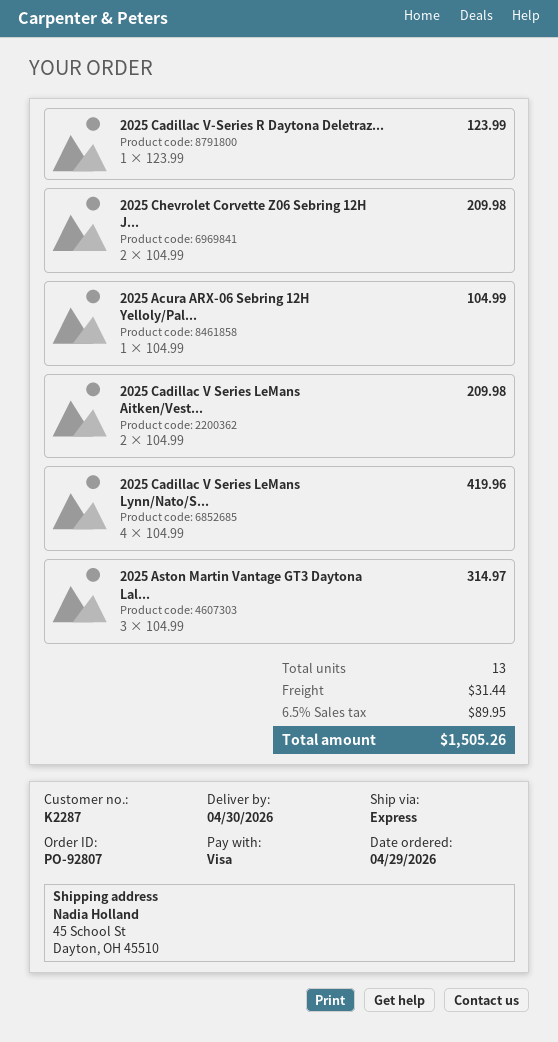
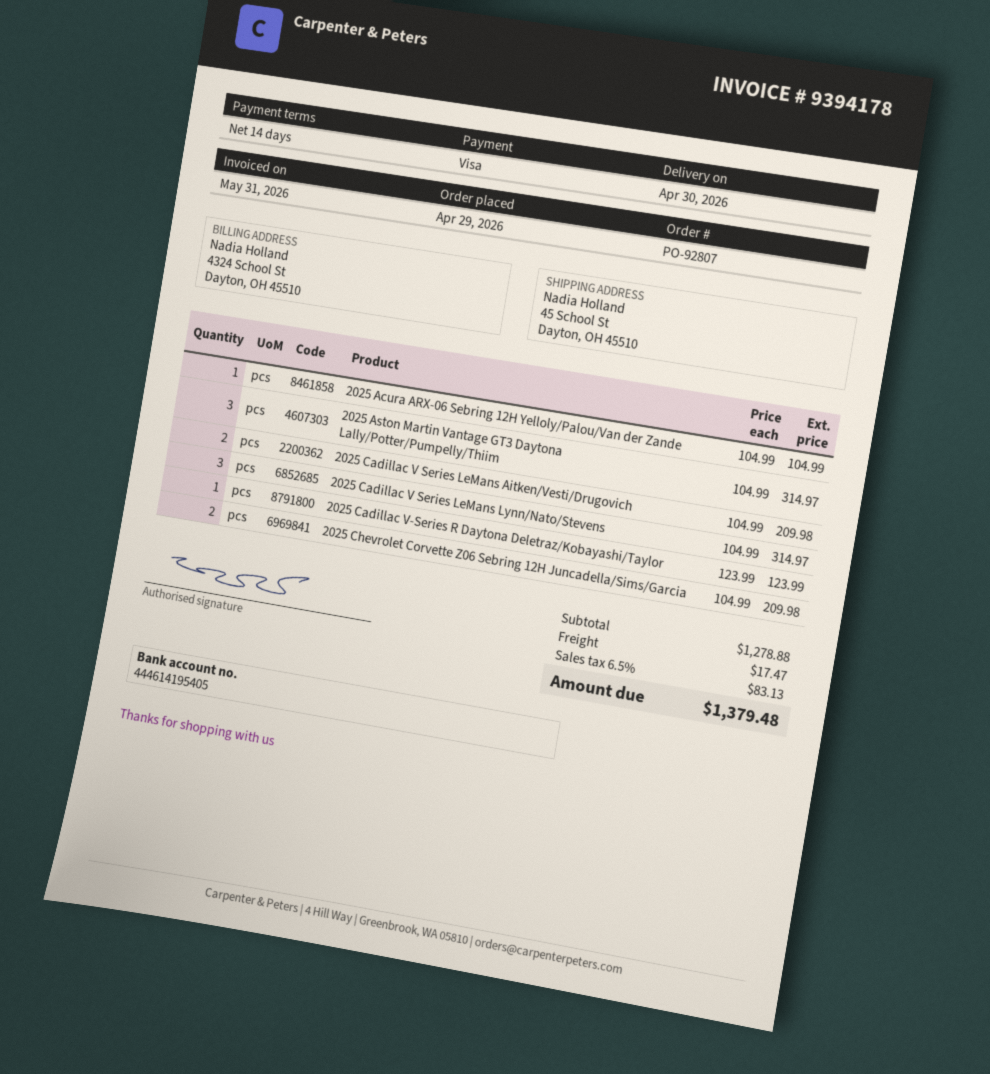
2025 Cadillac V Series LeMans Lynn/Nato/S...: 4 x 104.99 = 419.96 -> 3 x 104.99 = 314.97
shipping: 31.44 -> 17.47
tax: 6.5% = 89.95 -> 6.5% = 83.13
total: 1505.26 -> 1379.48

